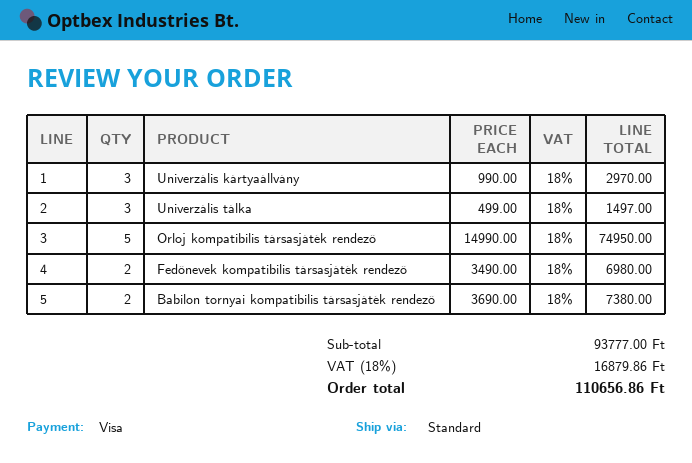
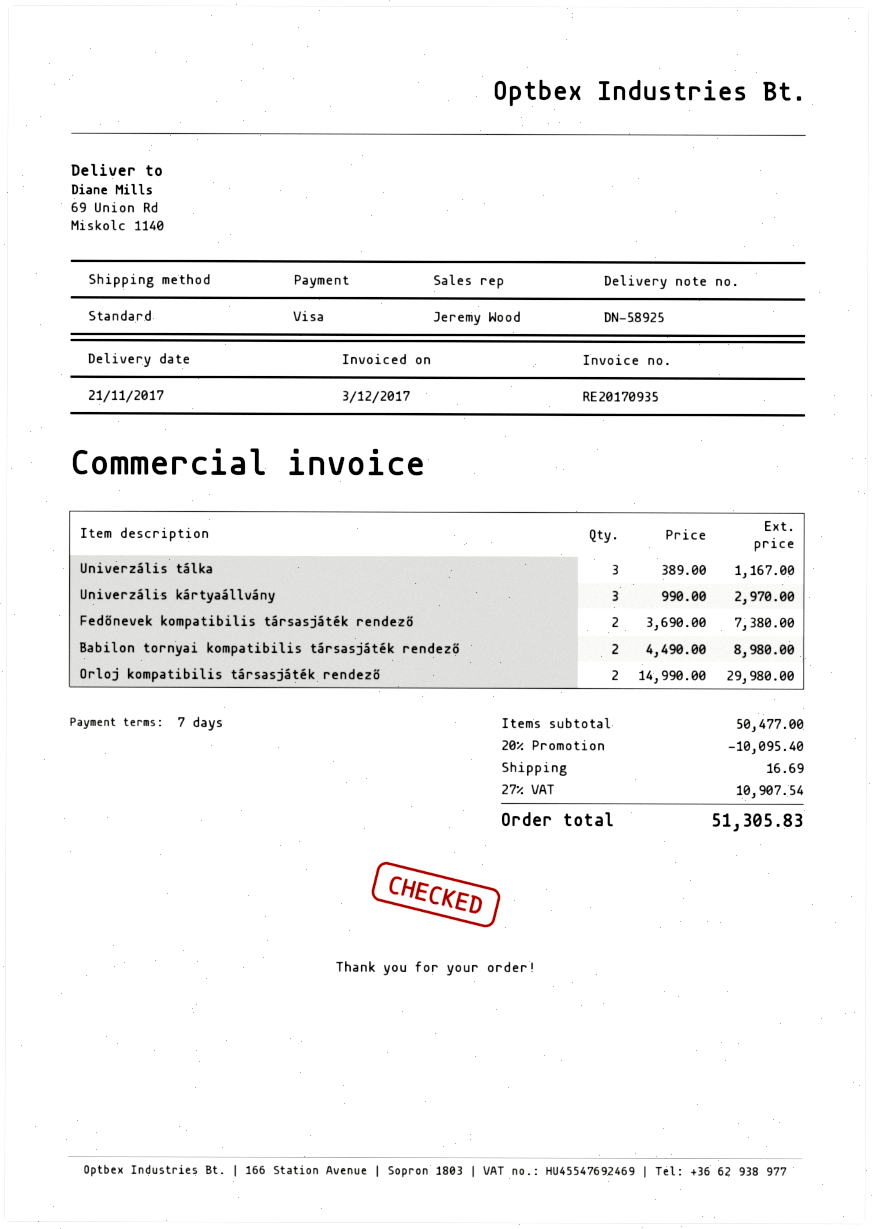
Univerzális tálka: 3 x 499.00 = 1497.00 -> 3 x 389.00 = 1167.00
Orloj kompatibilis társasjáték rendező: 5 x 14990.00 = 74950.00 -> 2 x 14990.00 = 29980.00
Fedőnevek kompatibilis társasjáték rendező: 2 x 3490.00 = 6980.00 -> 2 x 3690.00 = 7380.00
Babilon tornyai kompatibilis társasjáték rendező: 2 x 3690.00 = 7380.00 -> 2 x 4490.00 = 8980.00
subtotal: 93777.00 -> 50477.00
discount: none -> 20% = 10095.40
shipping: none -> 16.69
tax: 18% = 16879.86 -> 27% = 10907.54
total: 110656.86 -> 51305.83

